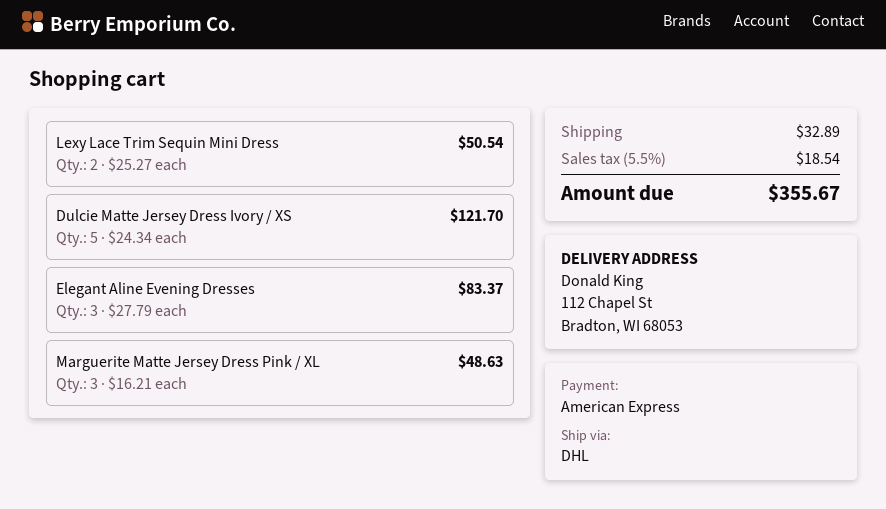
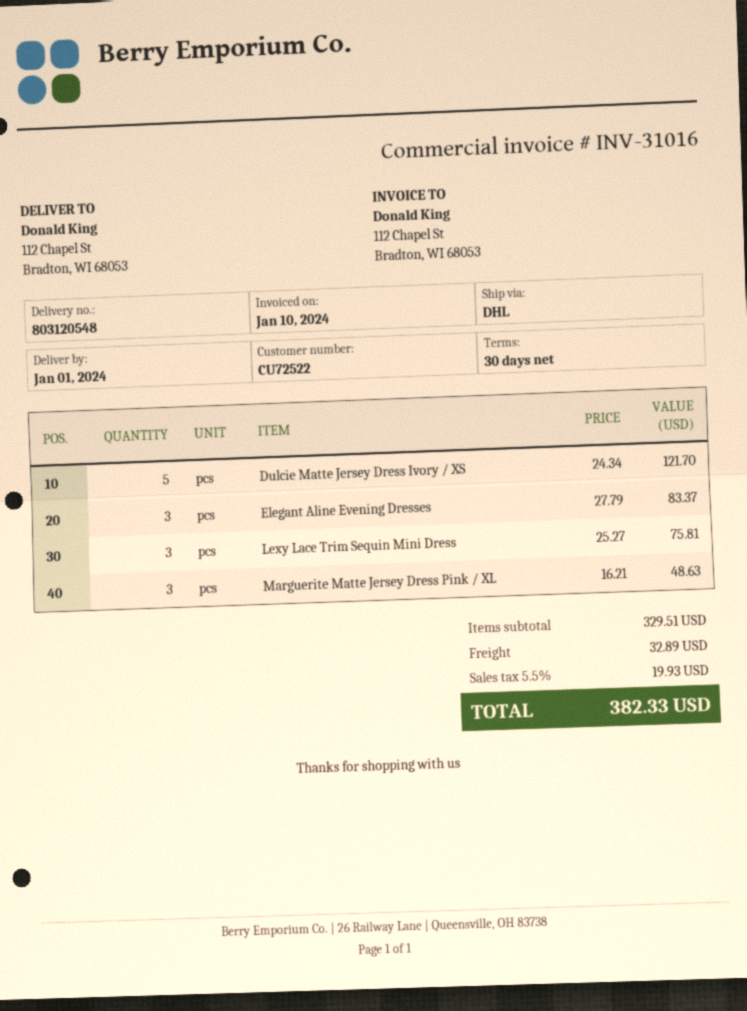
Lexy Lace Trim Sequin Mini Dress: 2 x 25.27 = 50.54 -> 3 x 25.27 = 75.81
tax: 5.5% = 18.54 -> 5.5% = 19.93
total: 355.67 -> 382.33

